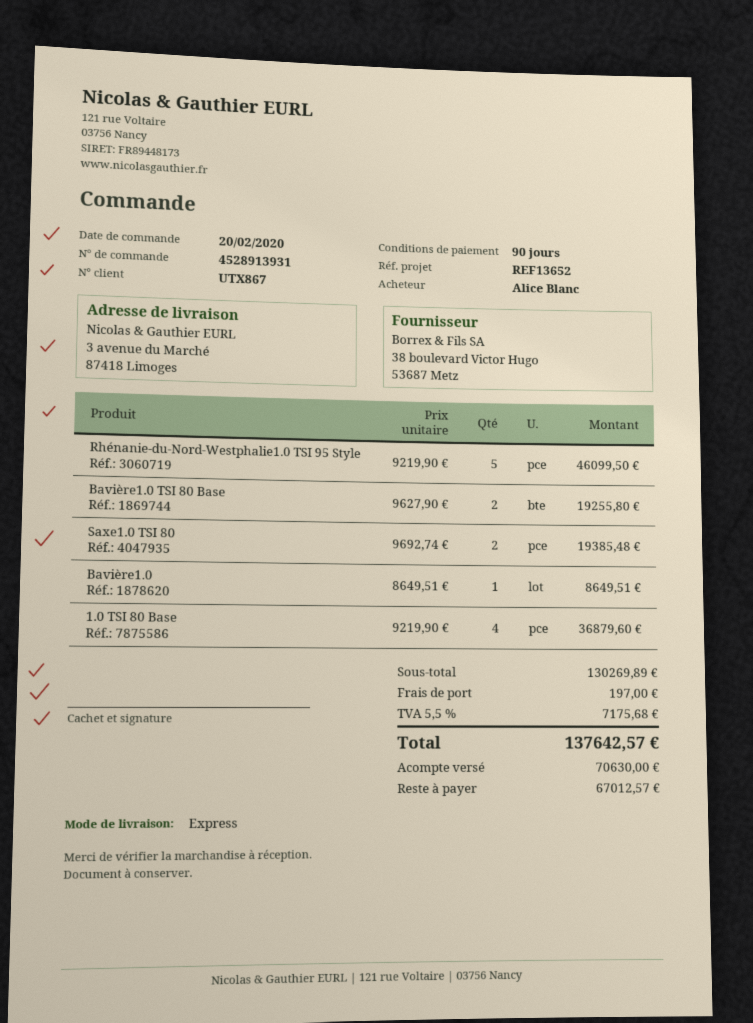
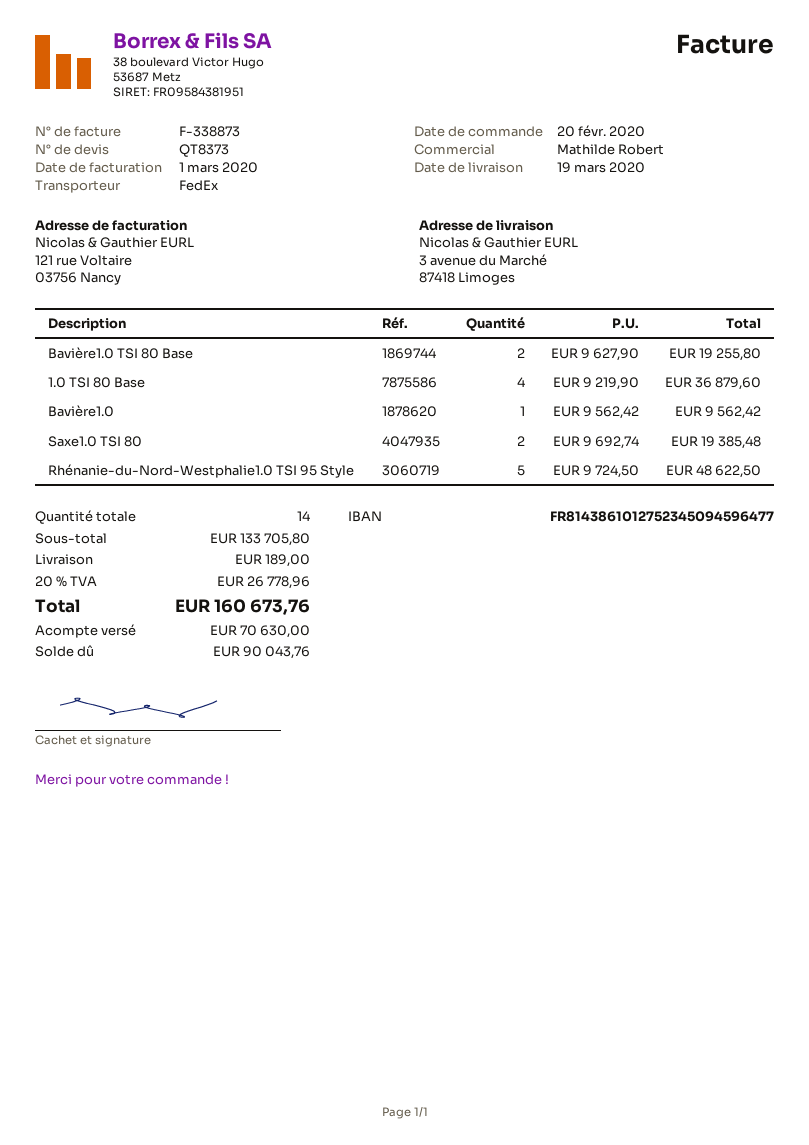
shipping method: express -> FedEx
Rhénanie-du-Nord-Westphalie1.0 TSI 95 Style: 5 x 9219.90 = 46099.50 -> 5 x 9724.50 = 48622.50
Bavière1.0: 1 x 8649.51 = 8649.51 -> 1 x 9562.42 = 9562.42
subtotal: 130269.89 -> 133705.80
shipping: 197.00 -> 189.00
tax: 5.5% = 7175.68 -> 20% = 26778.96
total: 137642.57 -> 160673.76
balance: 67012.57 -> 90043.76

